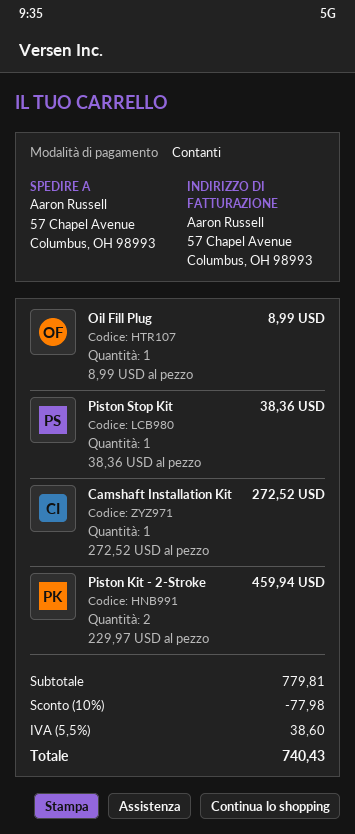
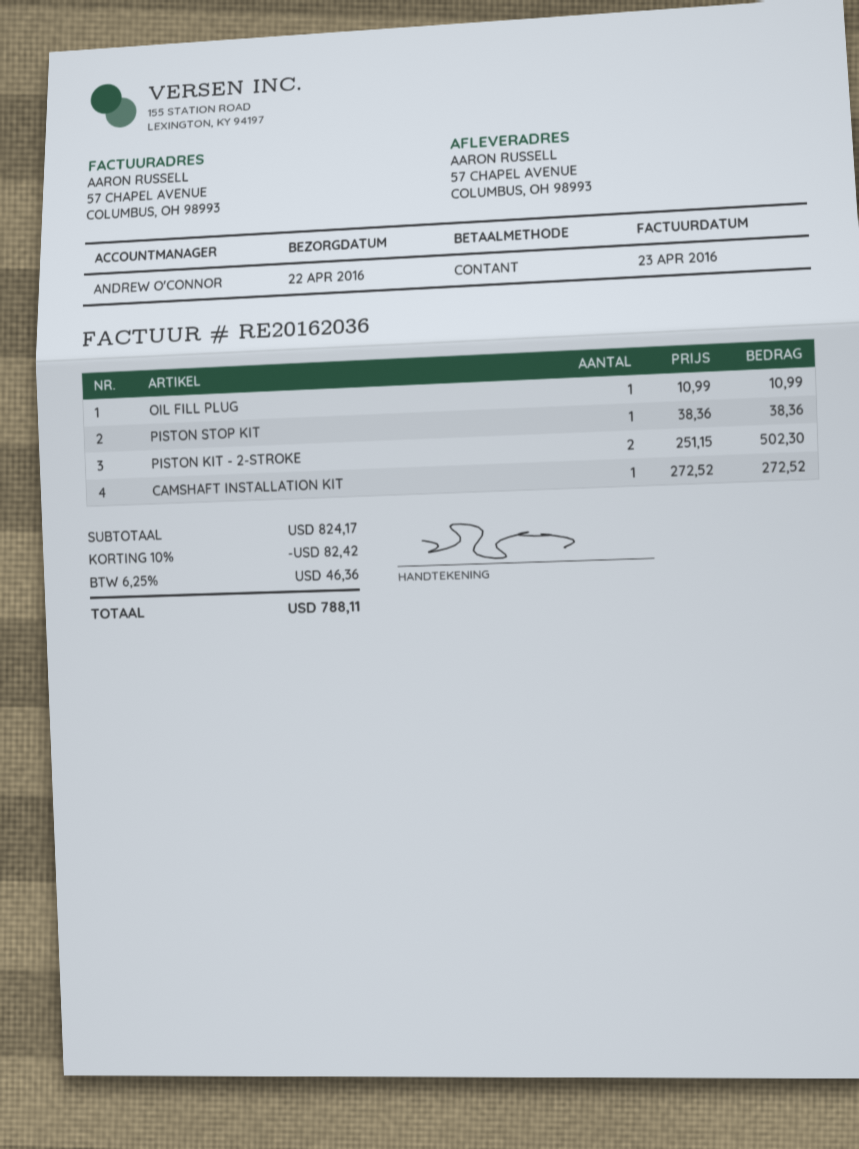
Oil Fill Plug: 1 x 8.99 = 8.99 -> 1 x 10.99 = 10.99
Piston Kit - 2-Stroke: 2 x 229.97 = 459.94 -> 2 x 251.15 = 502.30
subtotal: 779.81 -> 824.17
discount: 10% = 77.98 -> 10% = 82.42
tax: 5.5% = 38.60 -> 6.25% = 46.36
total: 740.43 -> 788.11

